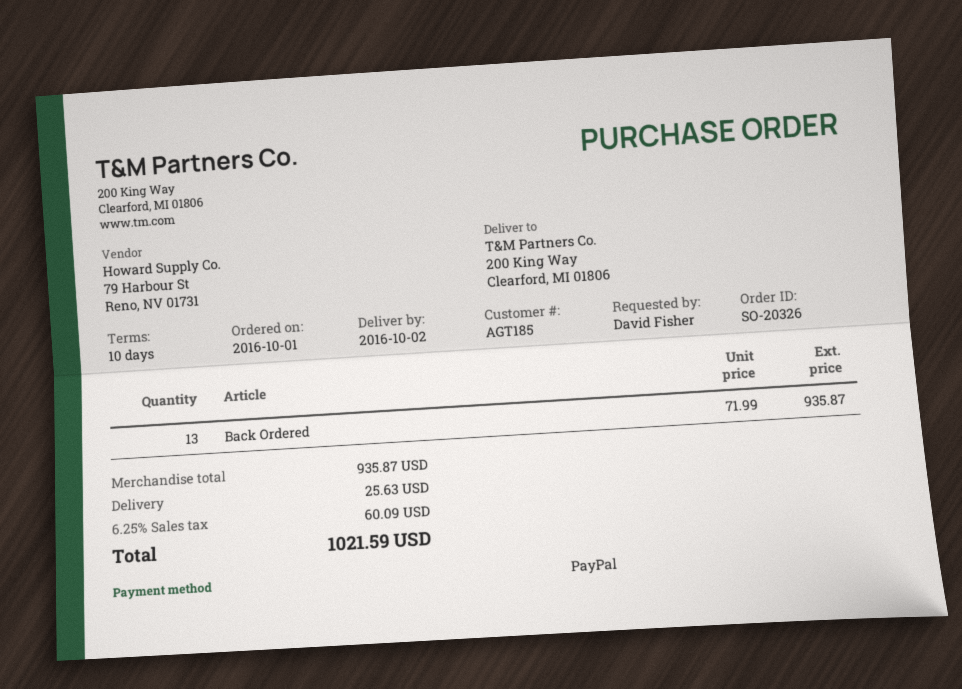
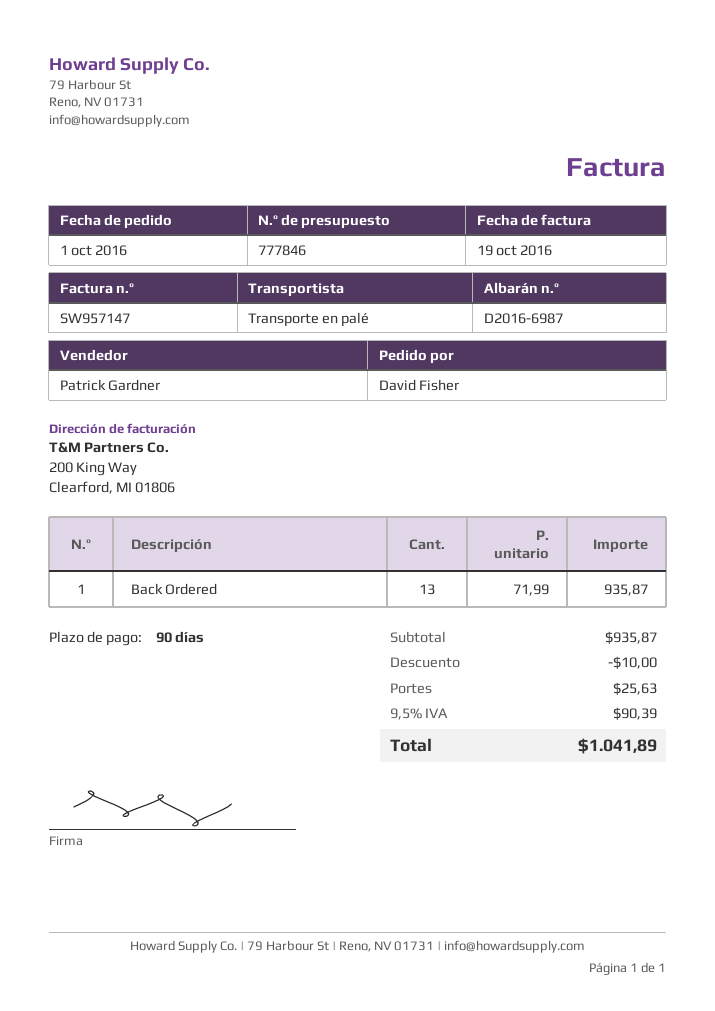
payment terms: 10 days -> 90 days
discount: none -> 10.00
tax: 6.25% = 60.09 -> 9.5% = 90.39
total: 1021.59 -> 1041.89

